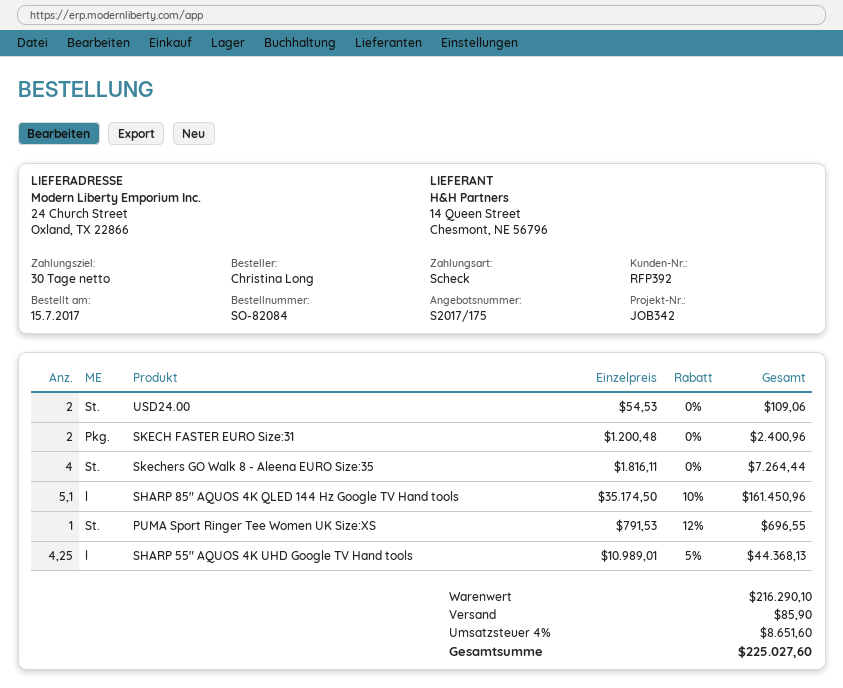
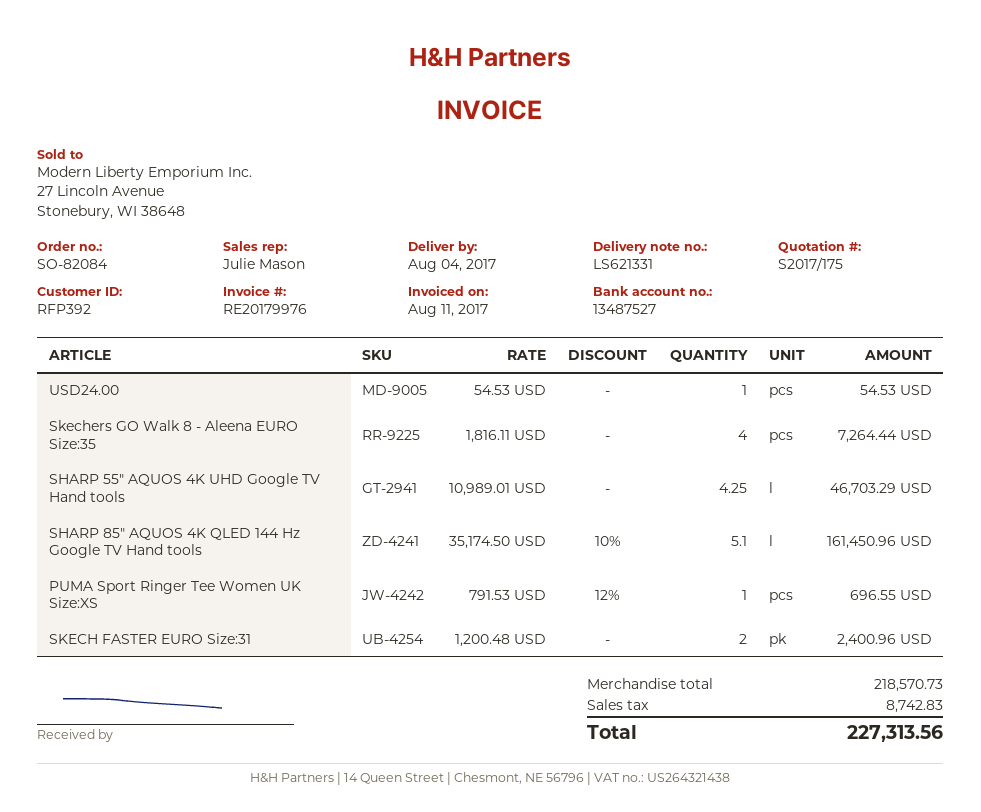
USD24.00: 2 x 54.53 = 109.06 -> 1 x 54.53 = 54.53
SHARP 55" AQUOS 4K UHD Google TV Hand tools: 4.25 x 10989.01 - 5% = 44368.13 -> 4.25 x 10989.01 = 46703.29
subtotal: 216290.10 -> 218570.73
shipping: 85.90 -> none
tax: 8651.60 -> 8742.83
total: 225027.60 -> 227313.56

